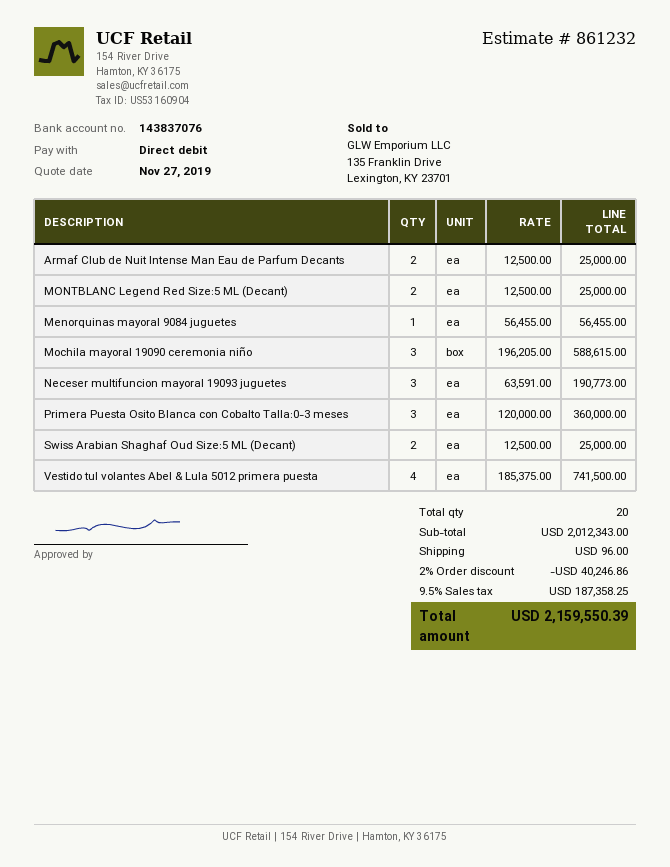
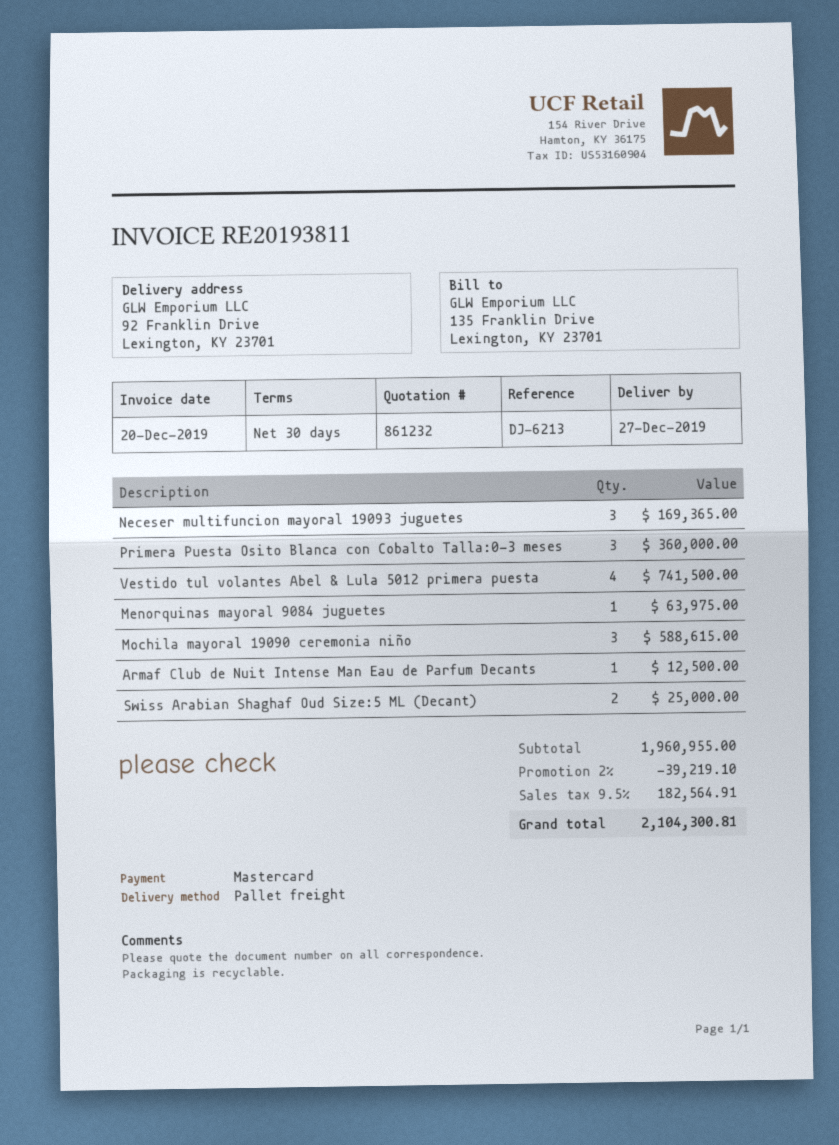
payment method: direct debit -> Mastercard
Armaf Club de Nuit Intense Man Eau de Parfum Decants: 2 for 25000.00 -> 1 for 12500.00
MONTBLANC Legend Red Size:5 ML (Decant): 2 for 25000.00 -> none
Menorquinas mayoral 9084 juguetes: 1 for 56455.00 -> 1 for 63975.00
Neceser multifuncion mayoral 19093 juguetes: 3 for 190773.00 -> 3 for 169365.00
subtotal: 2012343.00 -> 1960955.00
discount: 2% = 40246.86 -> 2% = 39219.10
shipping: 96.00 -> none
tax: 9.5% = 187358.25 -> 9.5% = 182564.91
total: 2159550.39 -> 2104300.81

